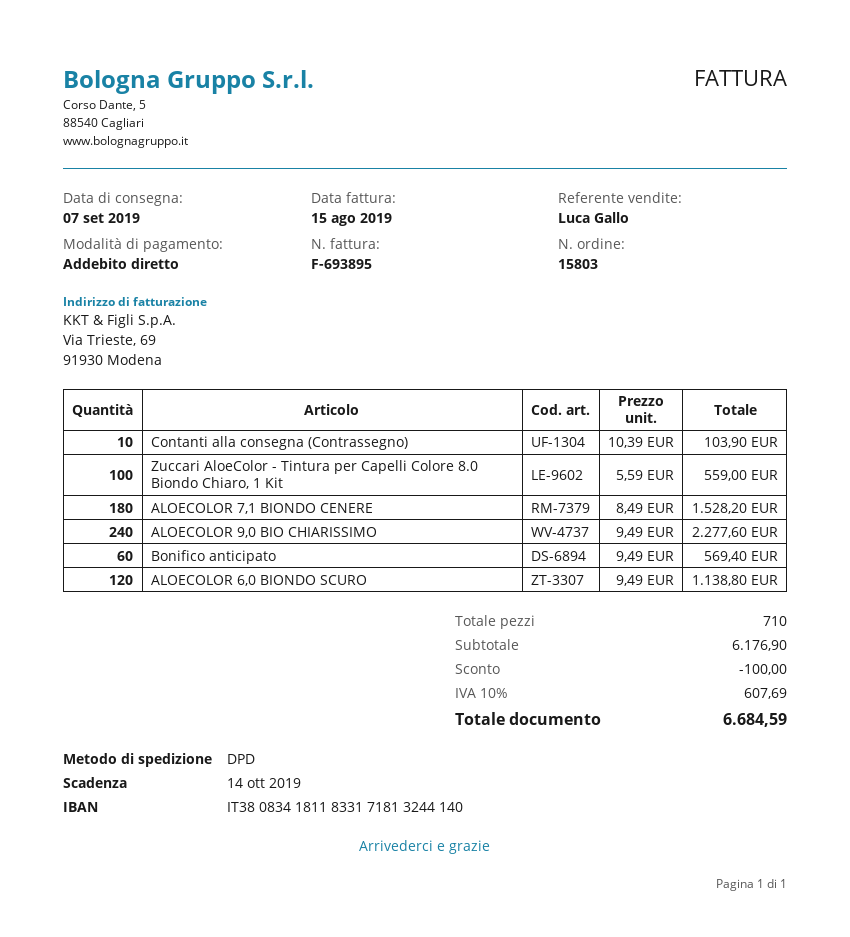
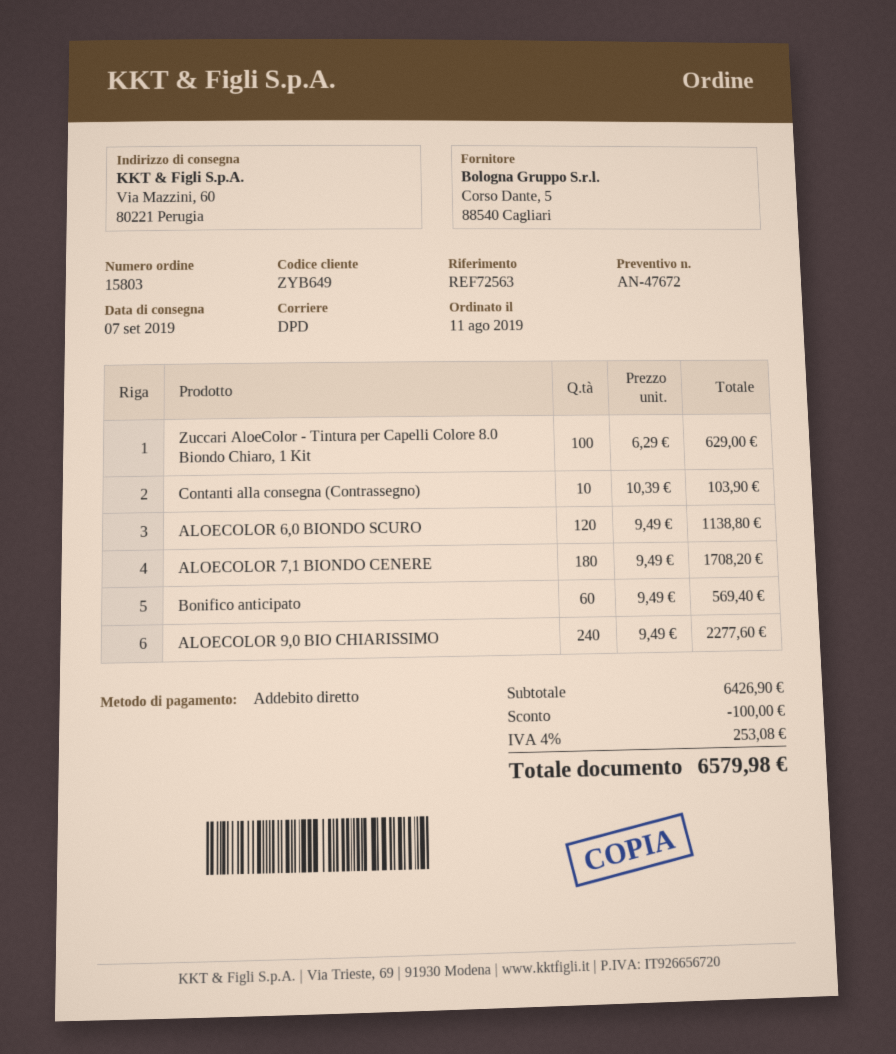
Zuccari AloeColor - Tintura per Capelli Colore 8.0 Biondo Chiaro, 1 Kit: 100 x 5.59 = 559.00 -> 100 x 6.29 = 629.00
ALOECOLOR 7,1 BIONDO CENERE: 180 x 8.49 = 1528.20 -> 180 x 9.49 = 1708.20
subtotal: 6176.90 -> 6426.90
tax: 10% = 607.69 -> 4% = 253.08
total: 6684.59 -> 6579.98

